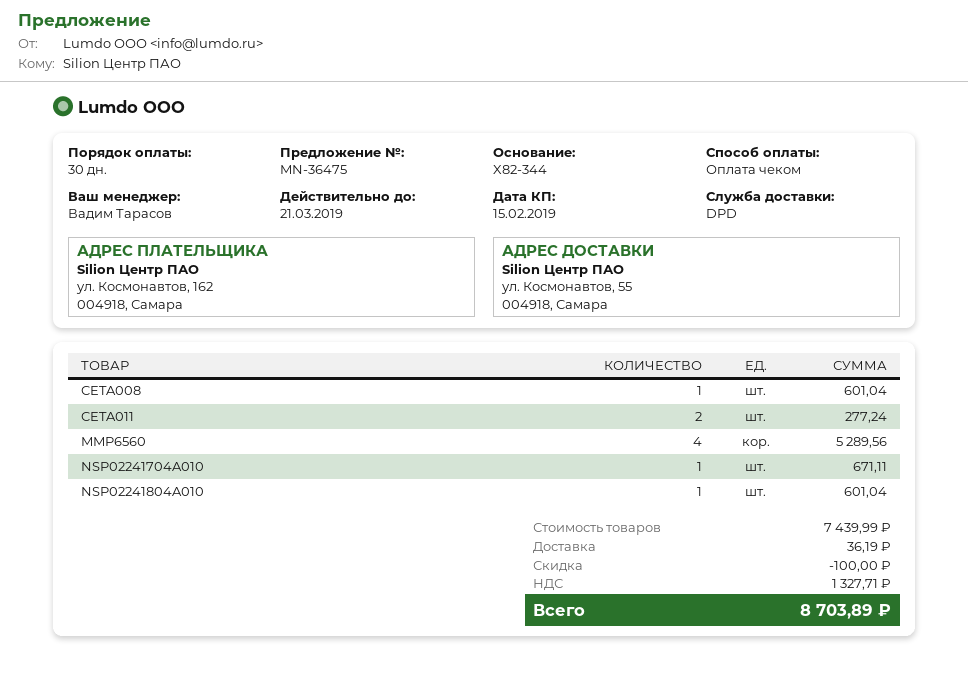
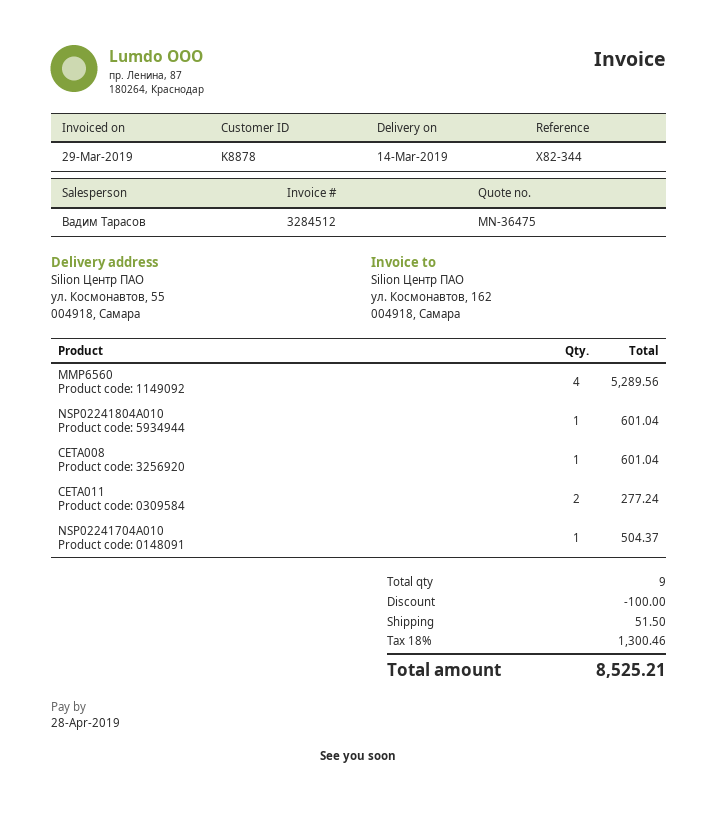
NSP02241704A010: 1 for 671.11 -> 1 for 504.37
shipping: 36.19 -> 51.50
tax: 1327.71 -> 1300.46
total: 8703.89 -> 8525.21

